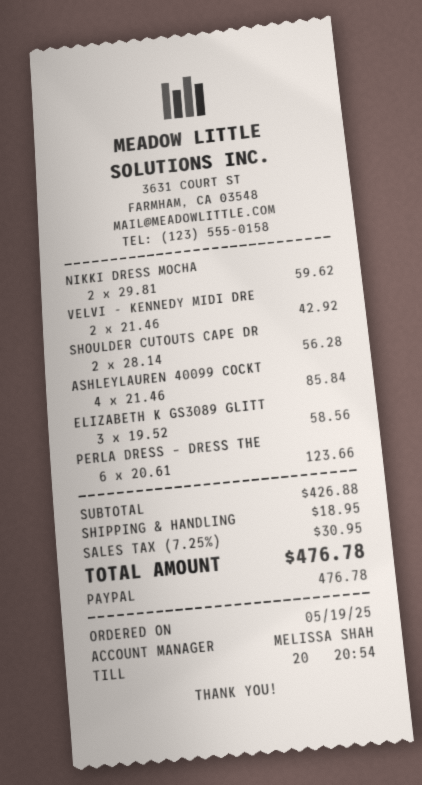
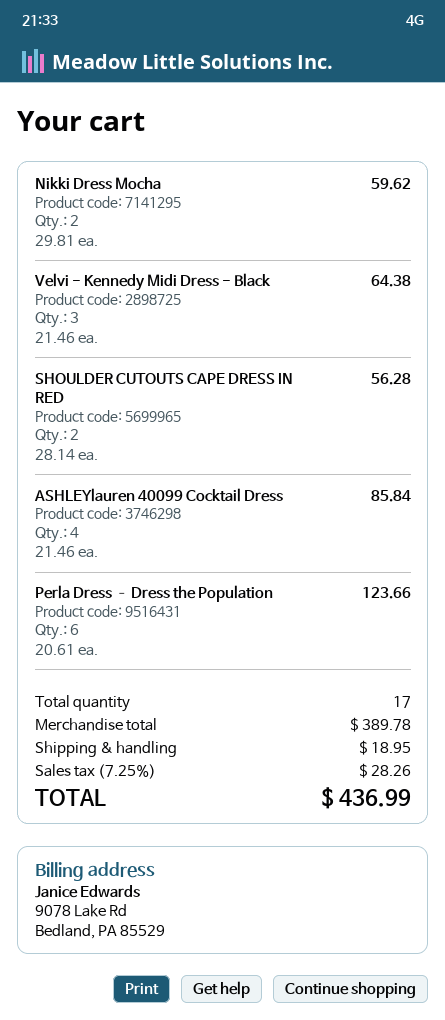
VELVI - KENNEDY MIDI DRE: 2 x 21.46 = 42.92 -> 3 x 21.46 = 64.38
ELIZABETH K GS3089 GLITT: 3 x 19.52 = 58.56 -> none
subtotal: 426.88 -> 389.78
tax: 7.25% = 30.95 -> 7.25% = 28.26
total: 476.78 -> 436.99

